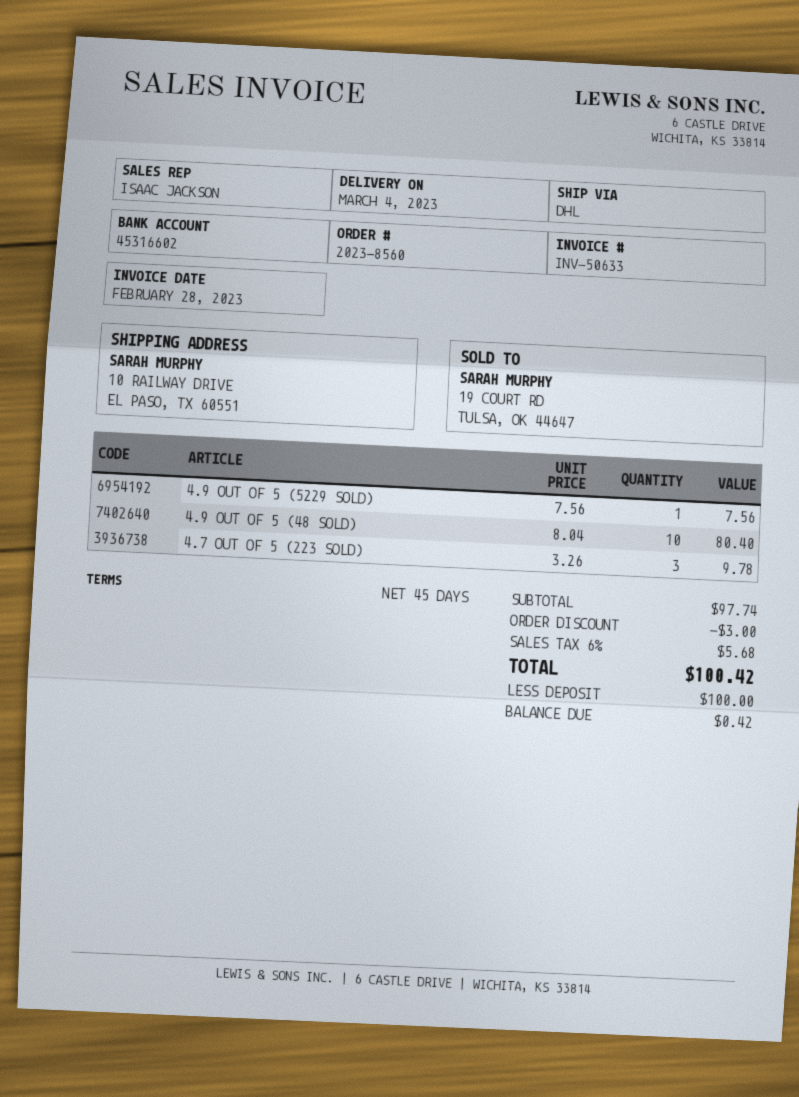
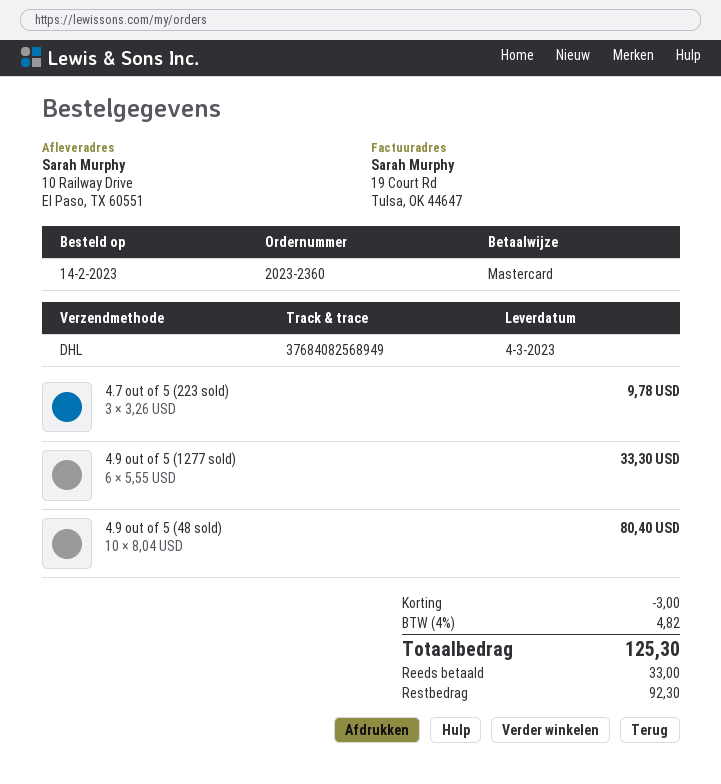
order number: 2023-8560 -> 2023-2360
4.9 OUT OF 5 (5229 SOLD): 1 x 7.56 = 7.56 -> none
4.9 out of 5 (1277 sold): none -> 6 x 5.55 = 33.30
tax: 6% = 5.68 -> 4% = 4.82
total: 100.42 -> 125.30
deposit: 100.00 -> 33.00
balance: 0.42 -> 92.30

